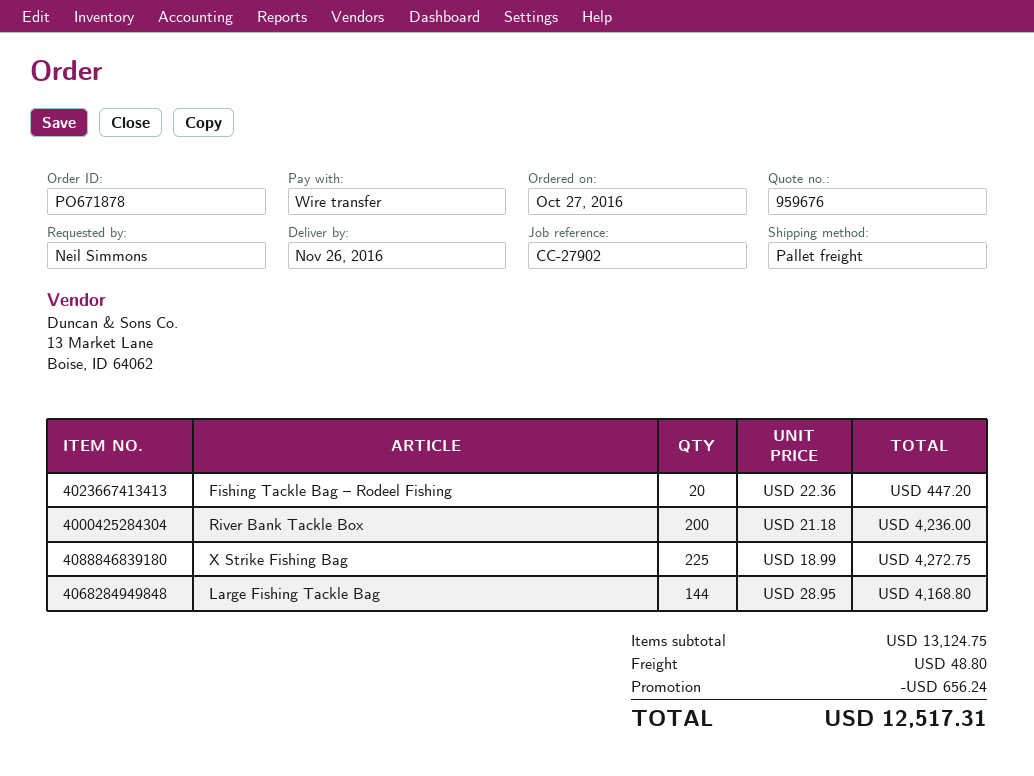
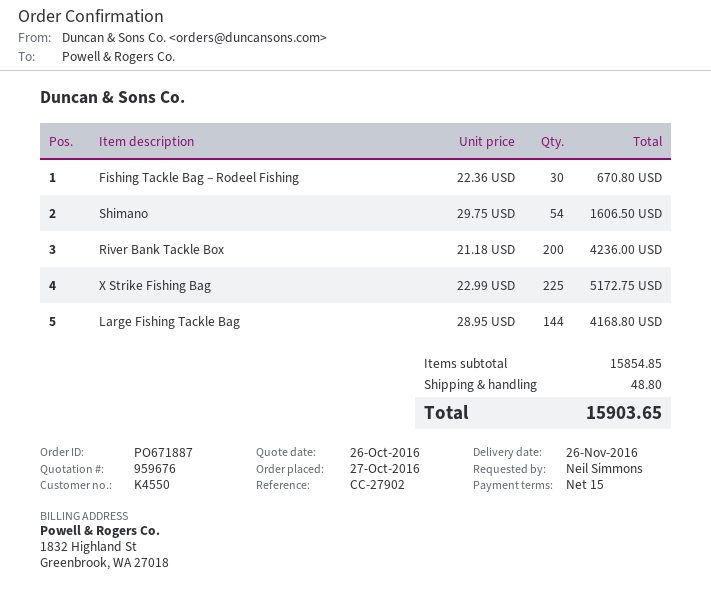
order number: PO671878 -> PO671887
Fishing Tackle Bag – Rodeel Fishing: 20 x 22.36 = 447.20 -> 30 x 22.36 = 670.80
X Strike Fishing Bag: 225 x 18.99 = 4272.75 -> 225 x 22.99 = 5172.75
Shimano: none -> 54 x 29.75 = 1606.50
subtotal: 13124.75 -> 15854.85
discount: 656.24 -> none
total: 12517.31 -> 15903.65

